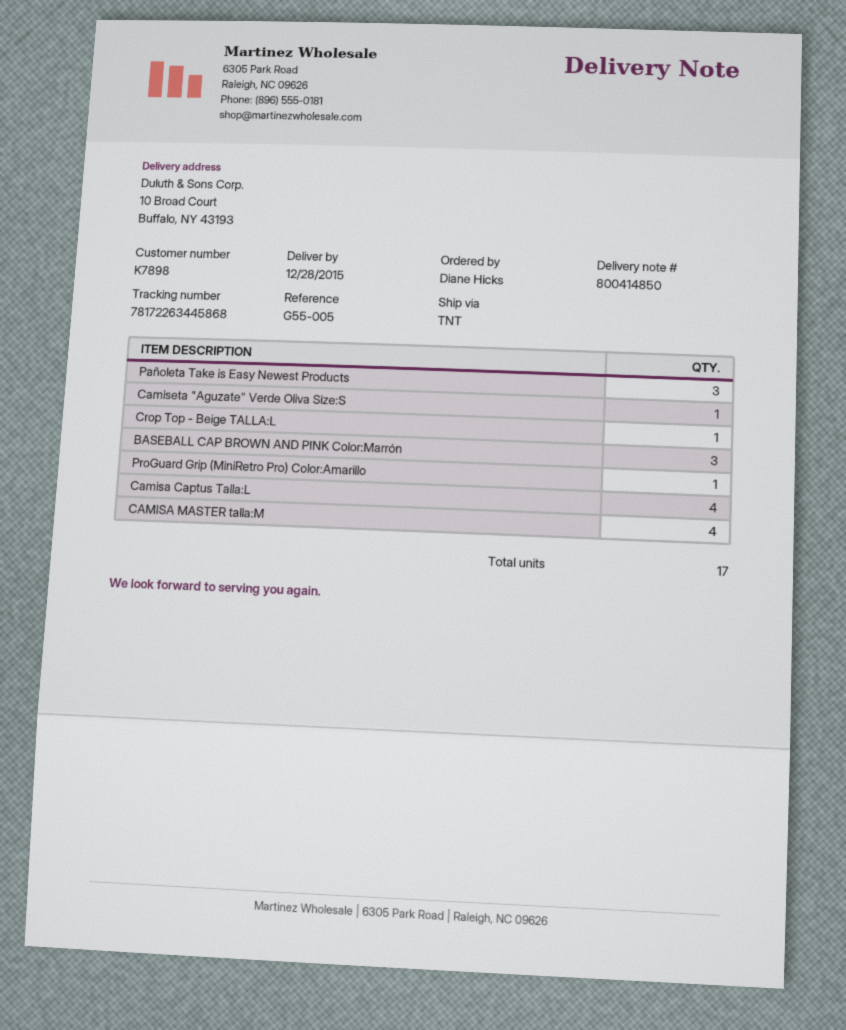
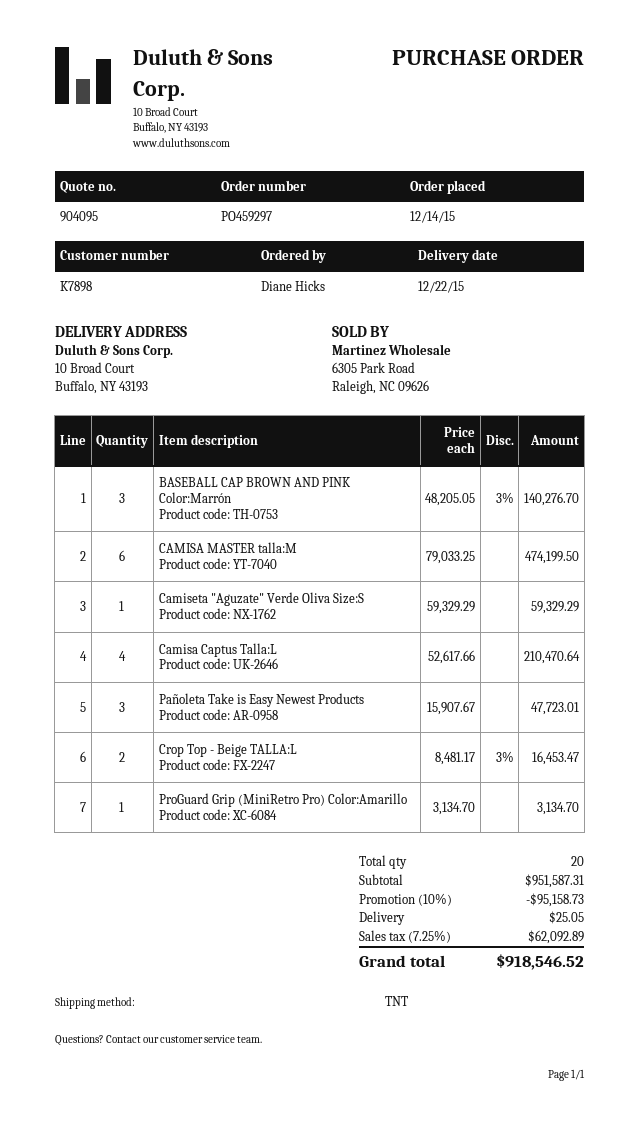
delivery date: 2015-12-28 -> 2015-12-22
Crop Top - Beige TALLA:L: 1 -> 2
CAMISA MASTER talla:M: 4 -> 6
total quantity: 17 -> 20

